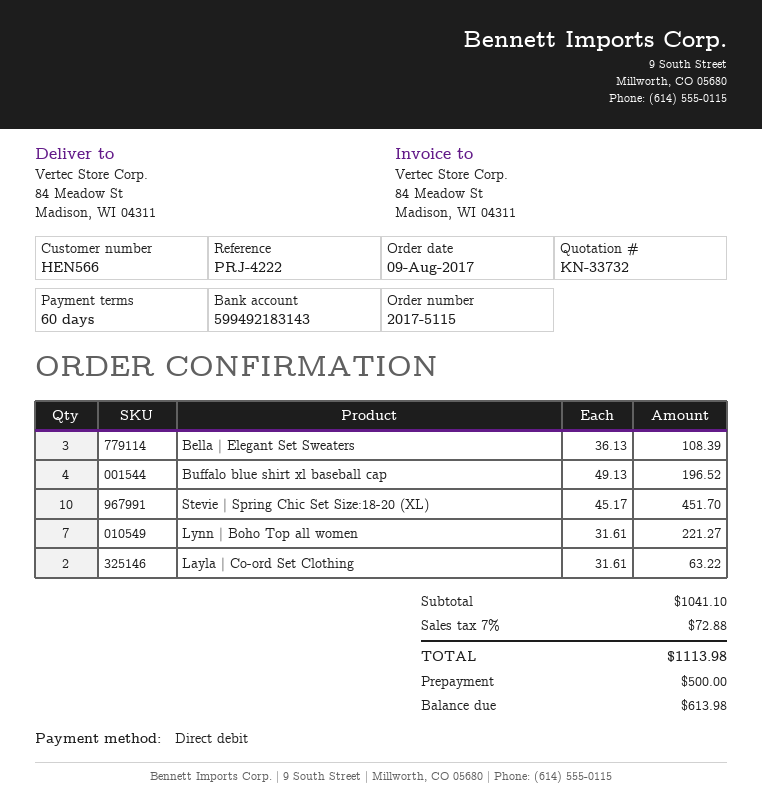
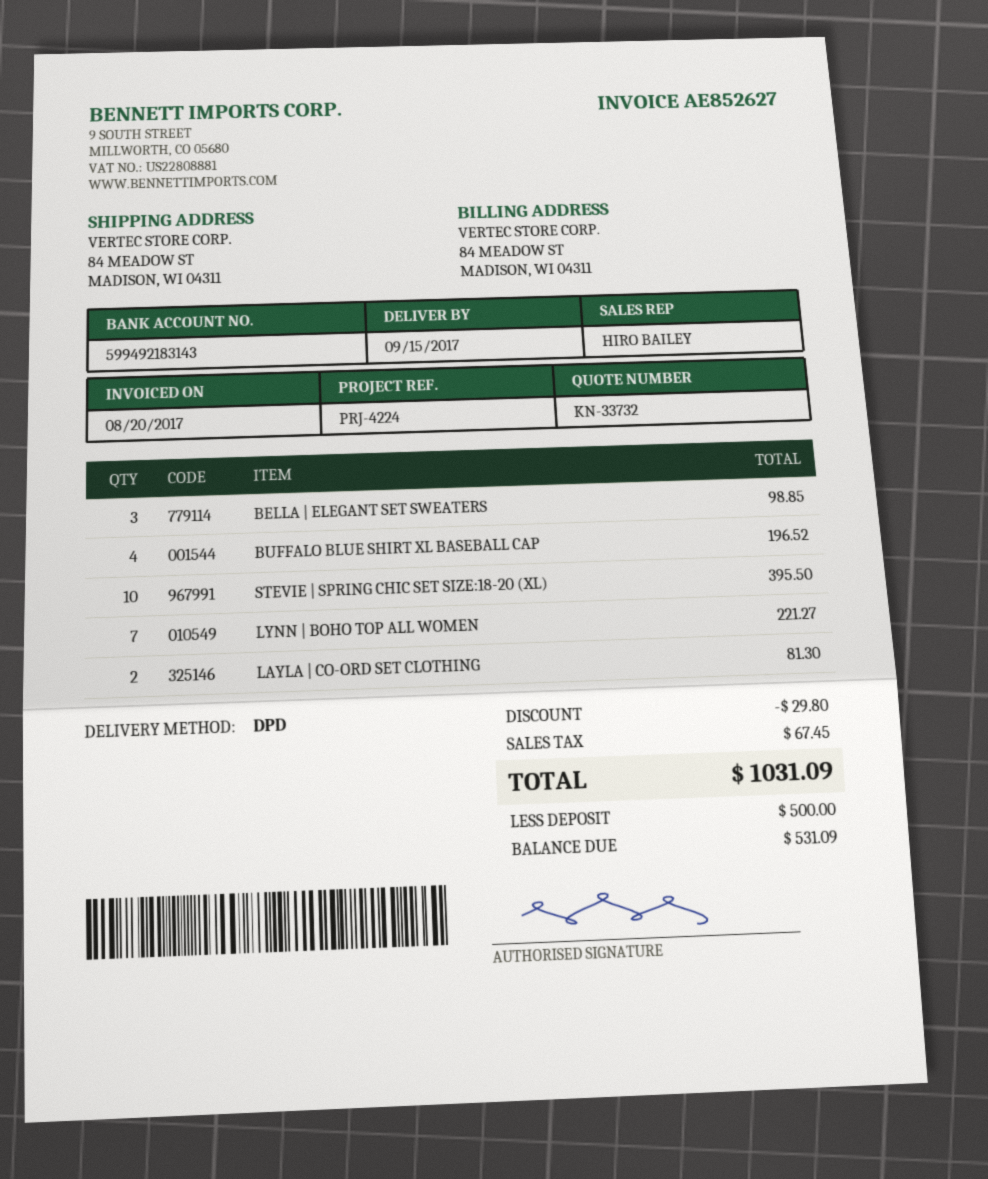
reference: PRJ-4222 -> PRJ-4224
Bella | Elegant Set Sweaters: 3 for 108.39 -> 3 for 98.85
Stevie | Spring Chic Set Size:18-20 (XL): 10 for 451.70 -> 10 for 395.50
Layla | Co-ord Set Clothing: 2 for 63.22 -> 2 for 81.30
discount: none -> 29.80
tax: 72.88 -> 67.45
total: 1113.98 -> 1031.09
balance: 613.98 -> 531.09

